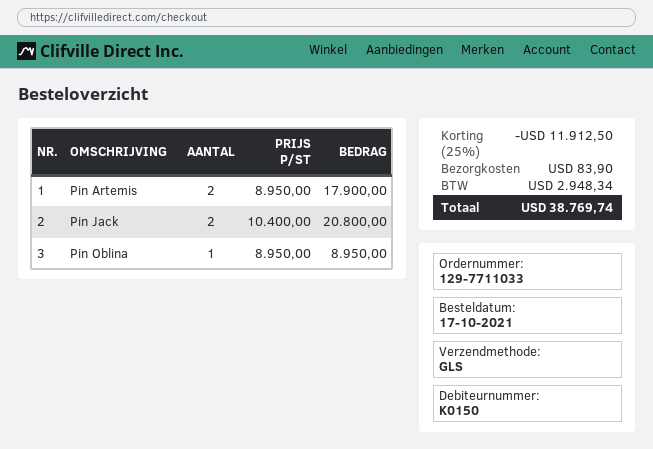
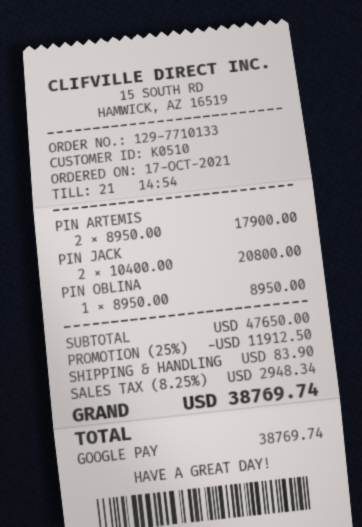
order number: 129-7711033 -> 129-7710133
customer number: K0150 -> K0510

